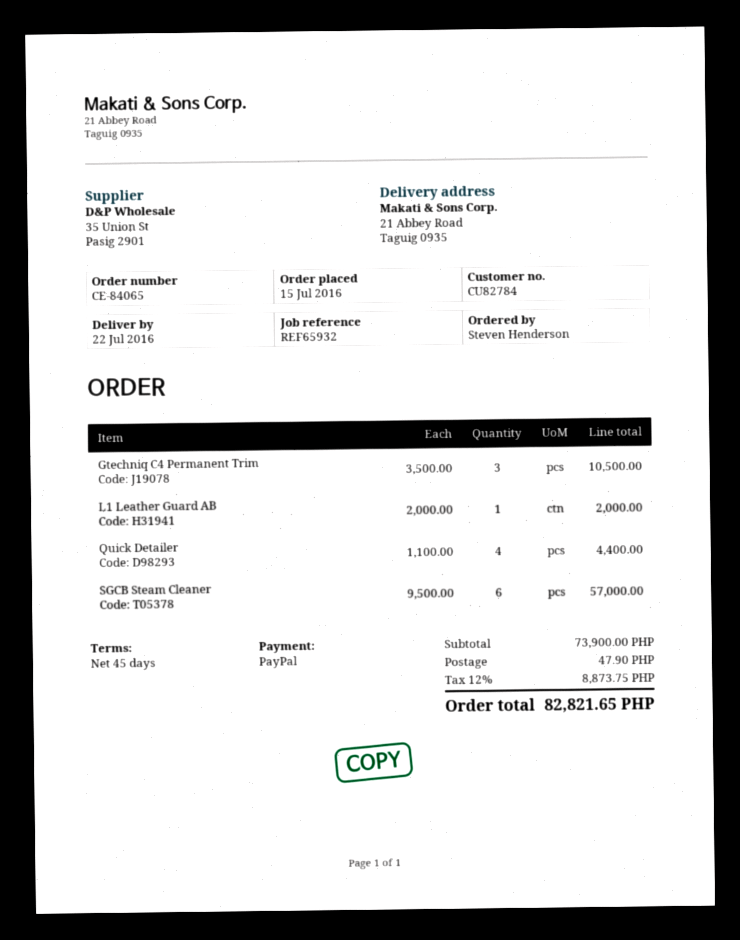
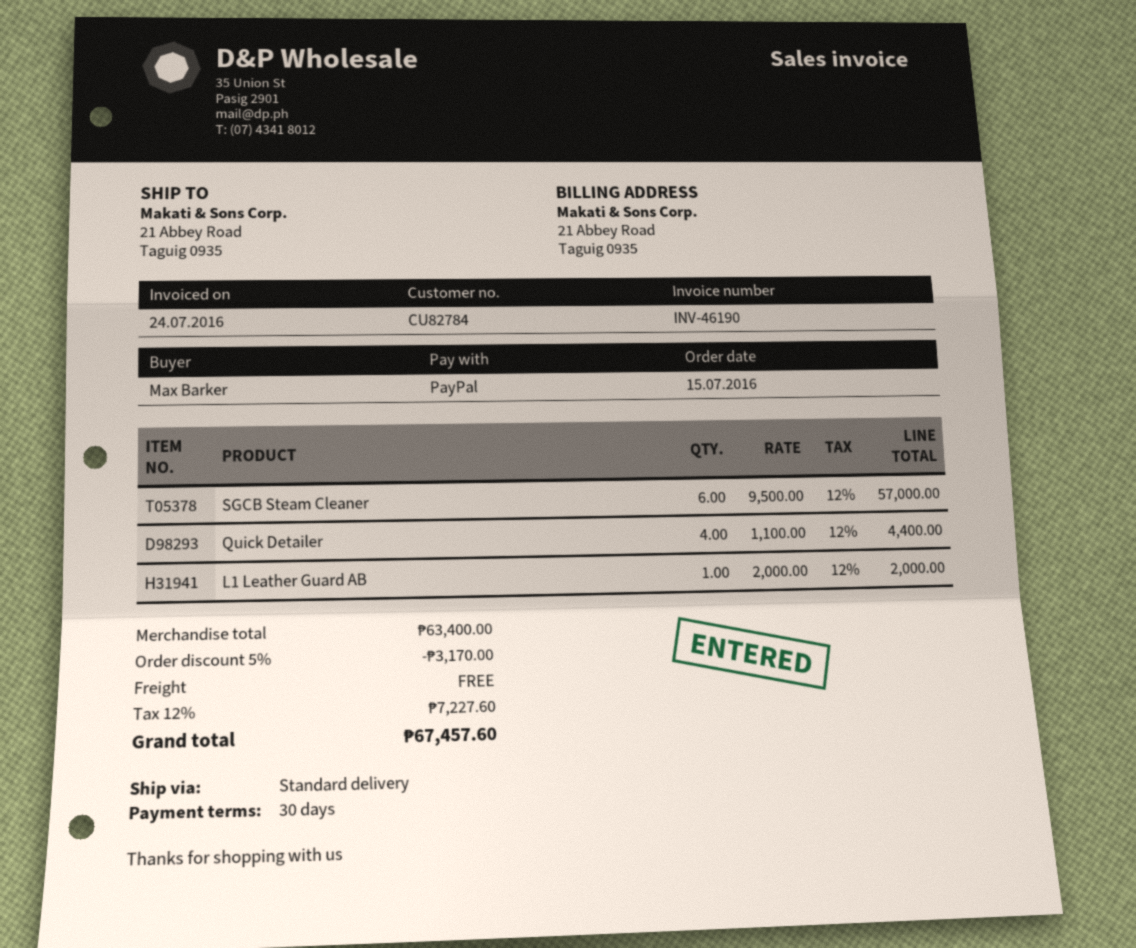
payment terms: 45 days -> 30 days
ordered by: Steven Henderson -> Max Barker
Gtechniq C4 Permanent Trim: 3 x 3500.00 = 10500.00 -> none
subtotal: 73900.00 -> 63400.00
discount: none -> 5% = 3170.00
shipping: 47.90 -> 0.00
tax: 12% = 8873.75 -> 12% = 7227.60
total: 82821.65 -> 67457.60

